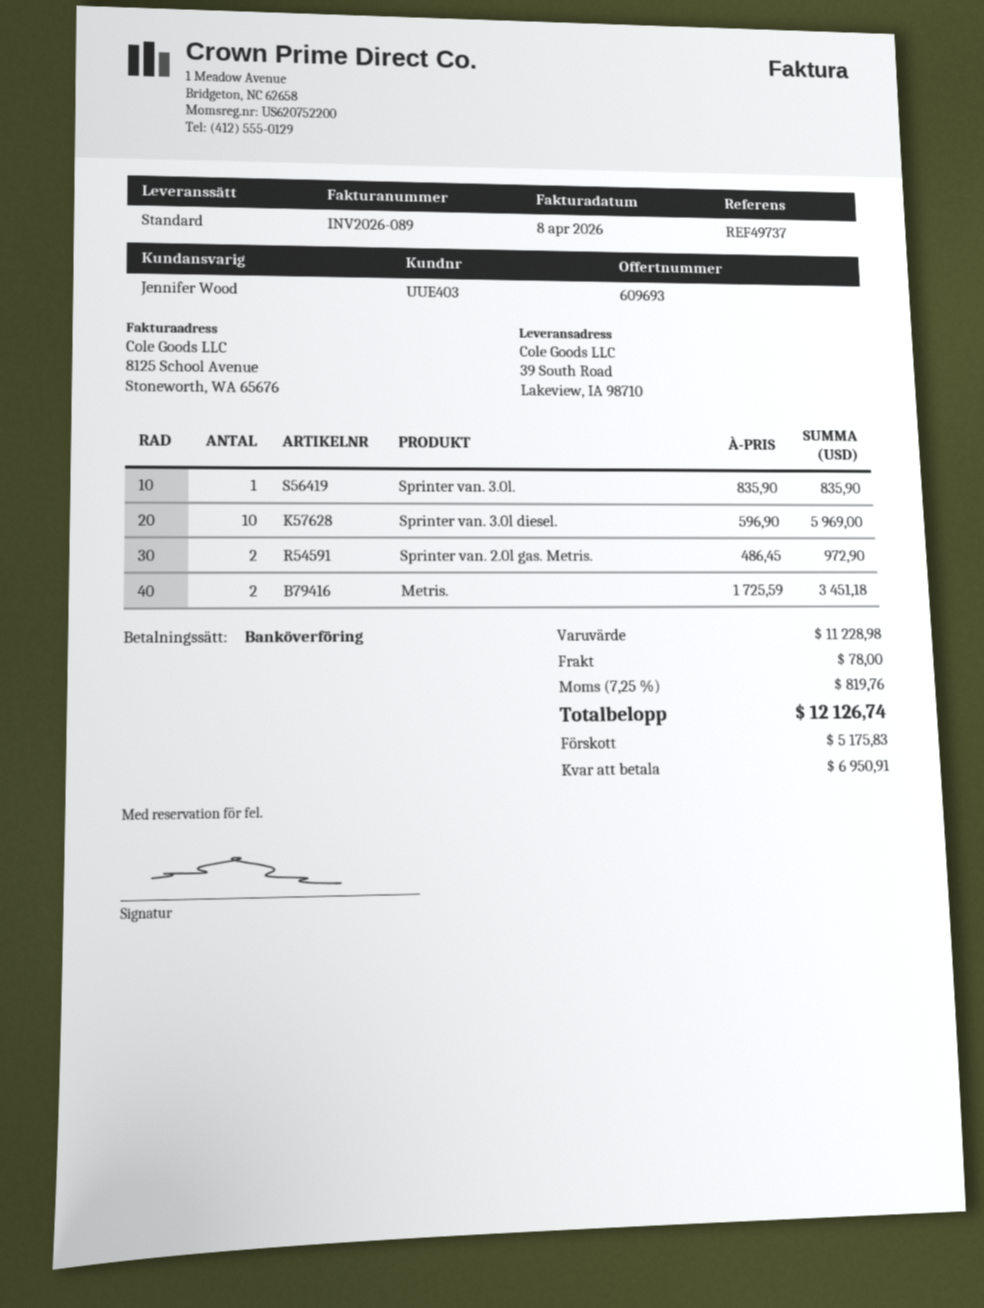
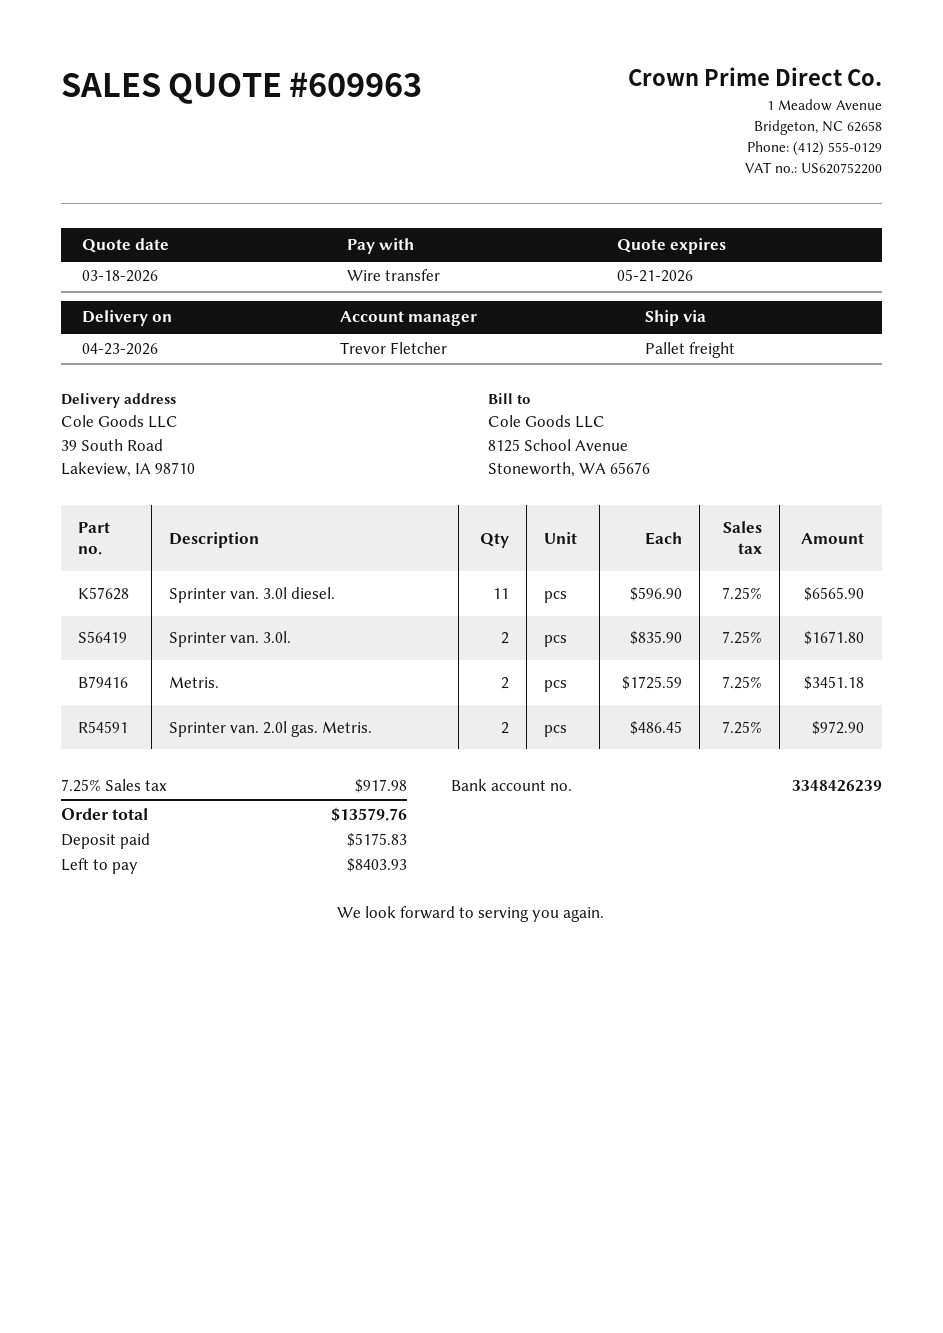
quote number: 609693 -> 609963
sales rep: Jennifer Wood -> Trevor Fletcher
shipping method: standard -> pallet freight
Sprinter van. 3.0l.: 1 x 835.90 = 835.90 -> 2 x 835.90 = 1671.80
Sprinter van. 3.0l diesel.: 10 x 596.90 = 5969.00 -> 11 x 596.90 = 6565.90
shipping: 78.00 -> none
tax: 7.25% = 819.76 -> 7.25% = 917.98
total: 12126.74 -> 13579.76
balance: 6950.91 -> 8403.93

